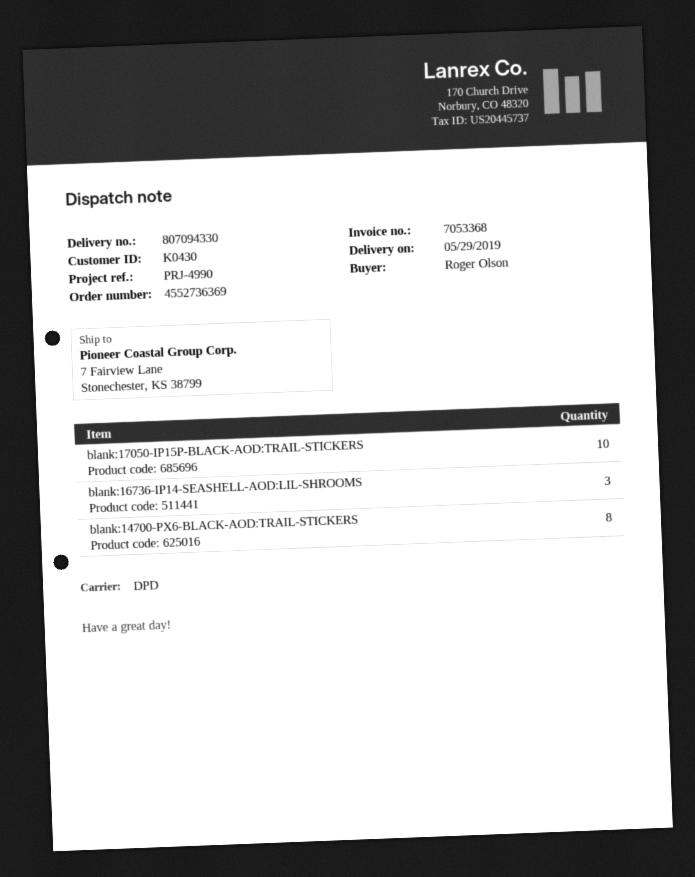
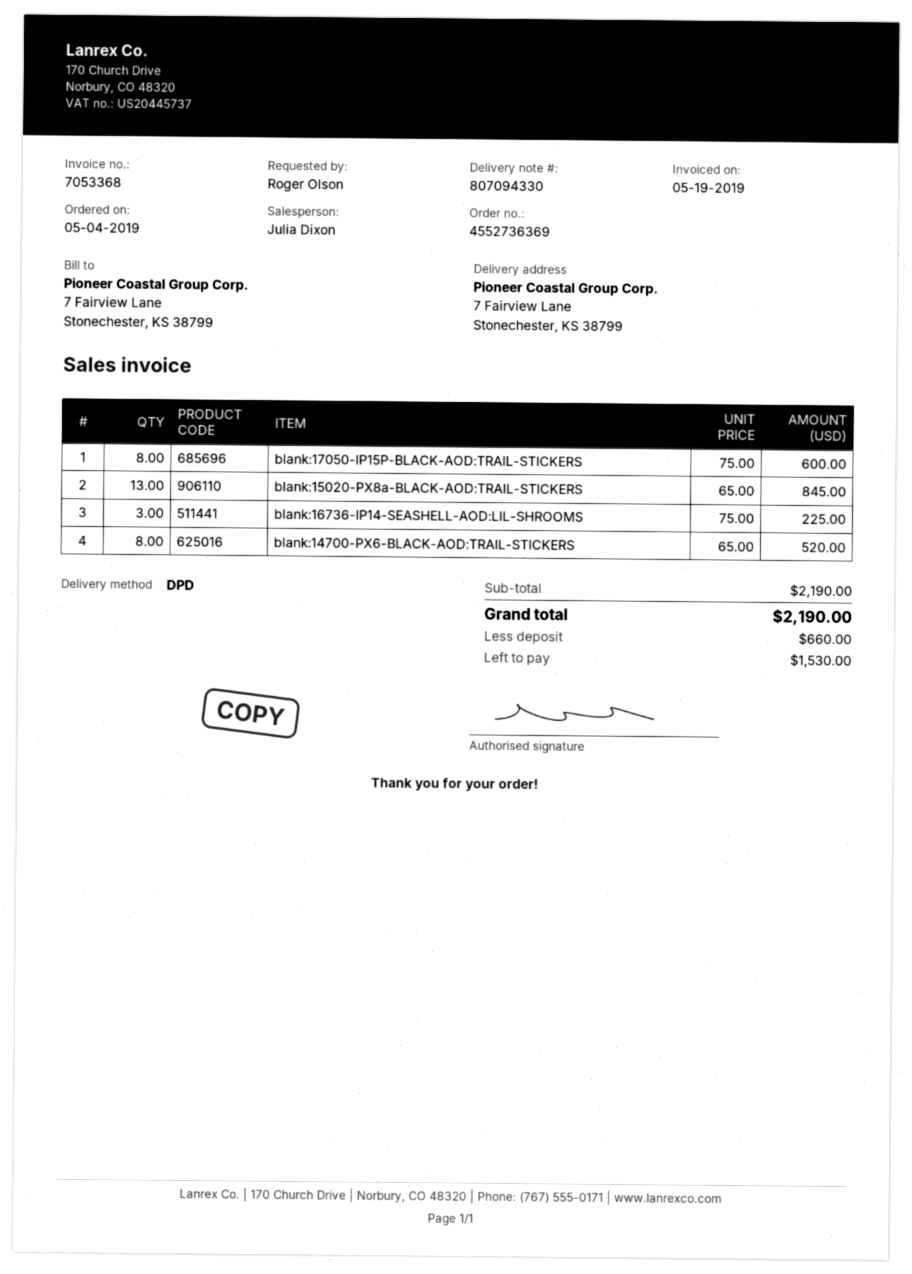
blank:17050-IP15P-BLACK-AOD:TRAIL-STICKERS: 10 -> 8
blank:15020-PX8a-BLACK-AOD:TRAIL-STICKERS: none -> 13

